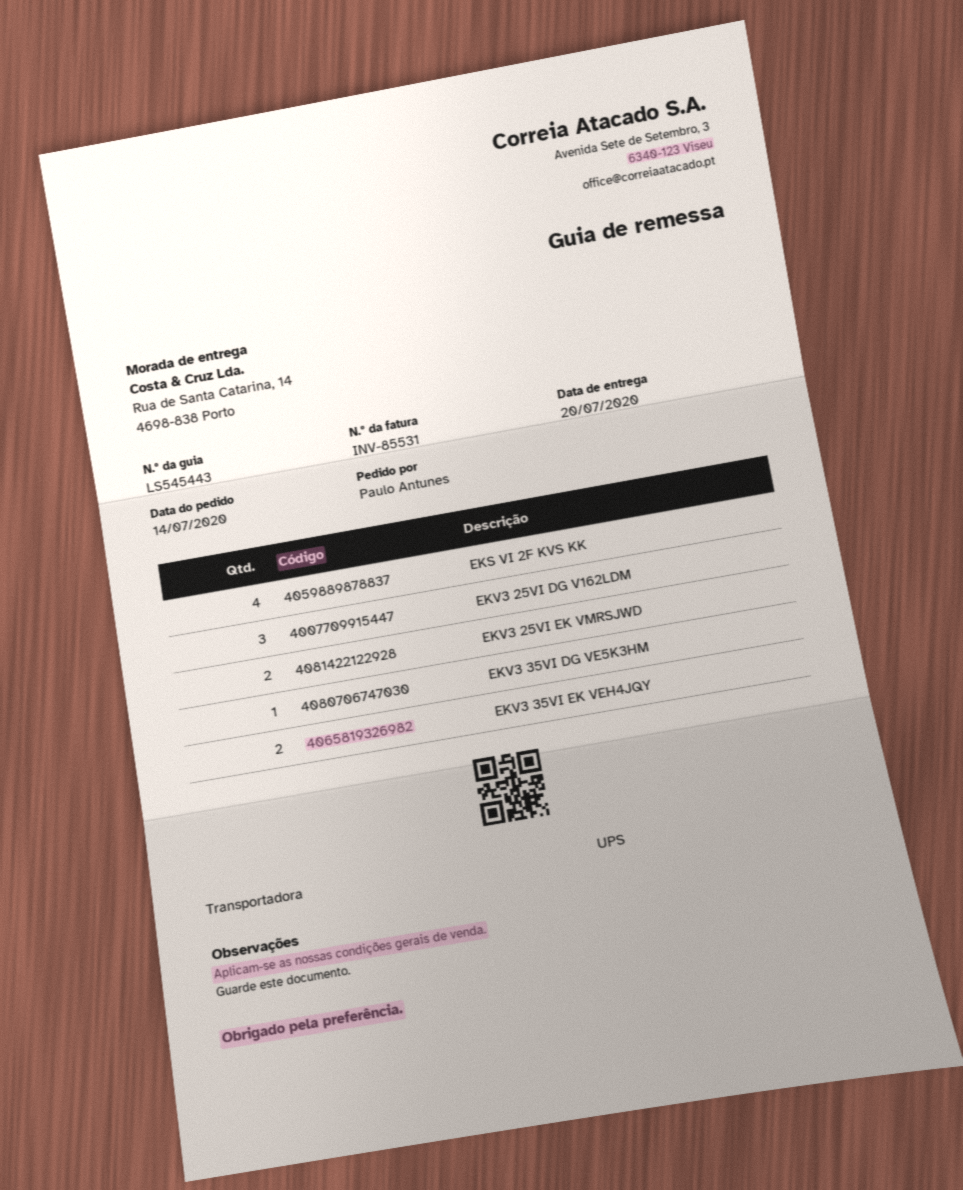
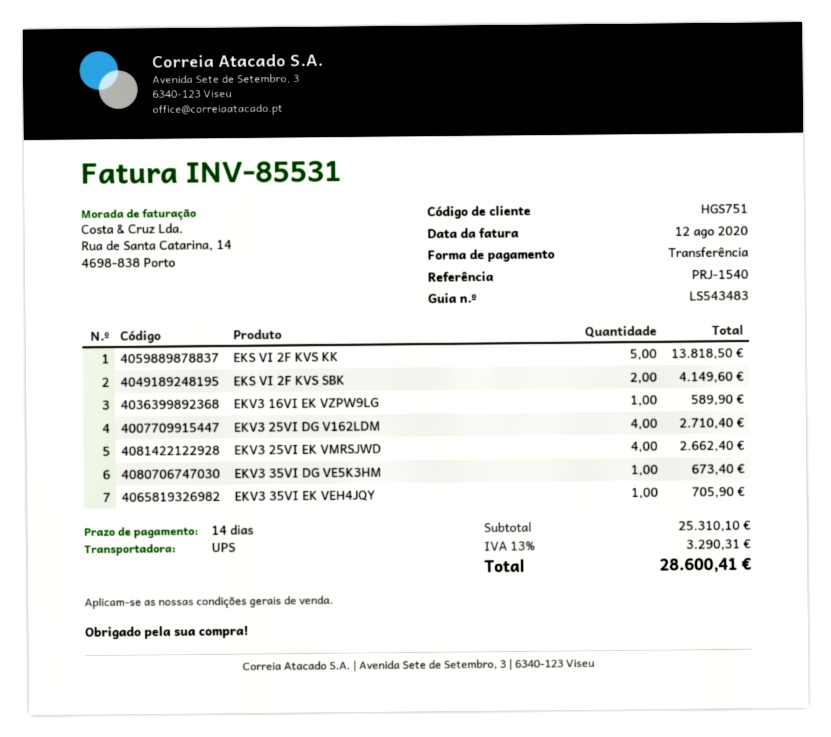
delivery note number: LS545443 -> LS543483
EKS VI 2F KVS KK: 4 -> 5
EKV3 25VI DG V162LDM: 3 -> 4
EKV3 25VI EK VMRSJWD: 2 -> 4
EKV3 35VI EK VEH4JQY: 2 -> 1
EKS VI 2F KVS SBK: none -> 2
EKV3 16VI EK VZPW9LG: none -> 1

